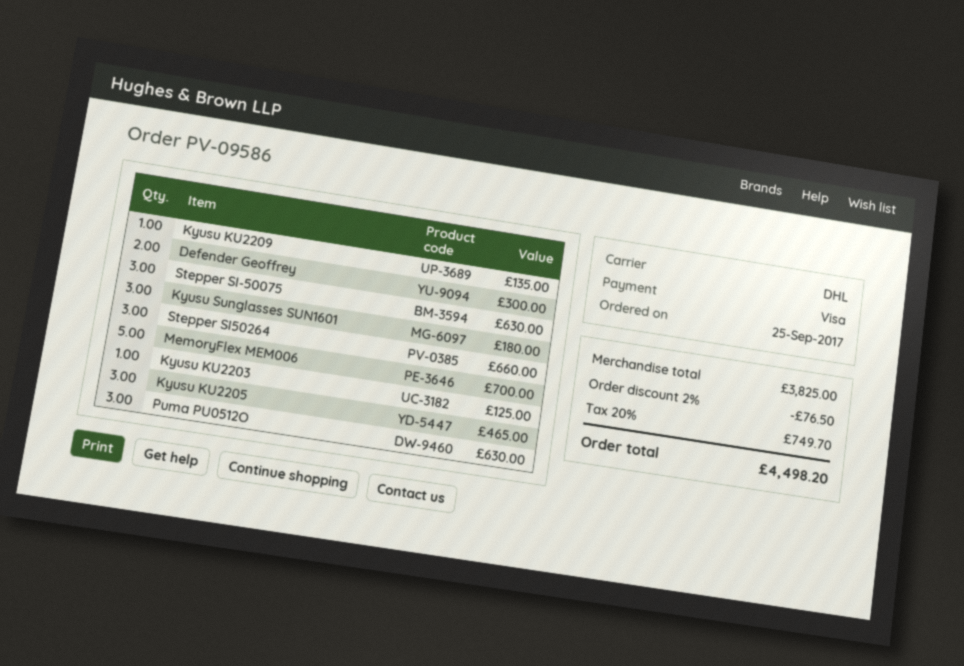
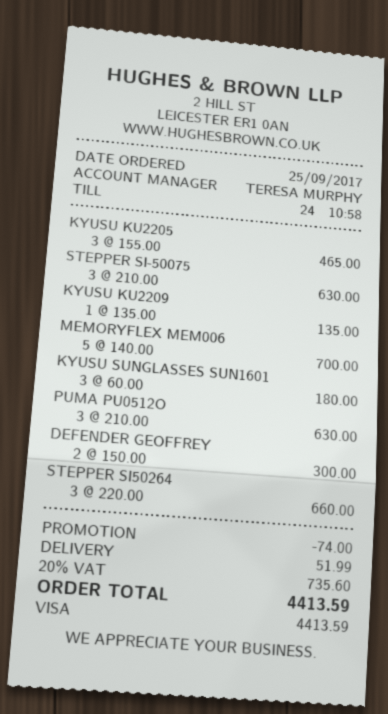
Kyusu KU2203: 1 for 125.00 -> none
discount: 76.50 -> 74.00
shipping: none -> 51.99
tax: 20% = 749.70 -> 20% = 735.60
total: 4498.20 -> 4413.59

